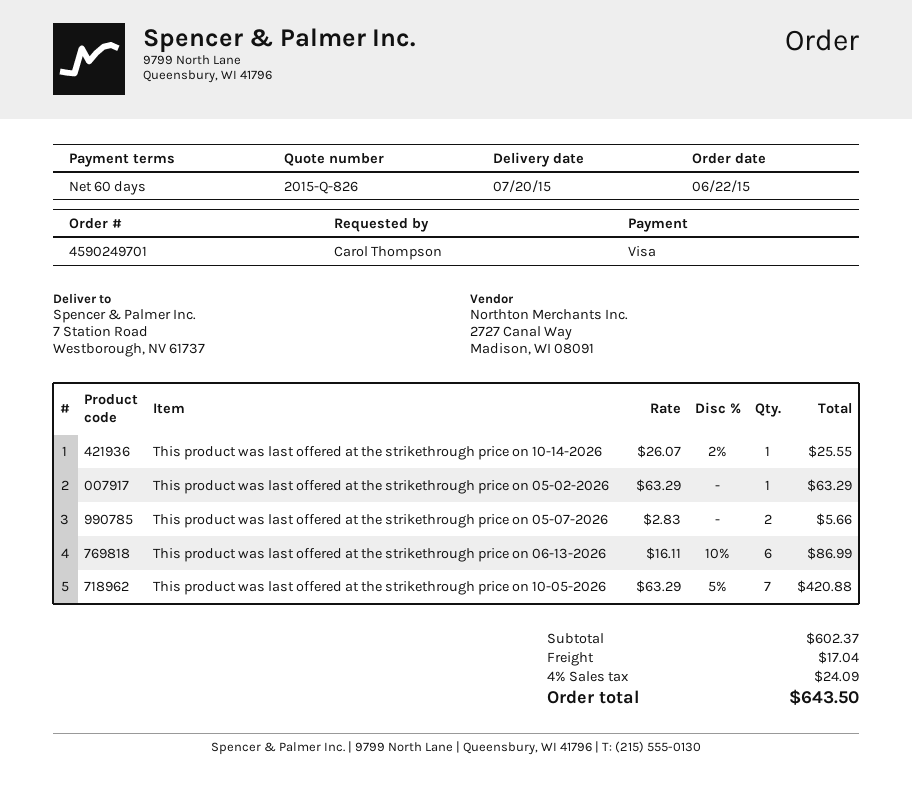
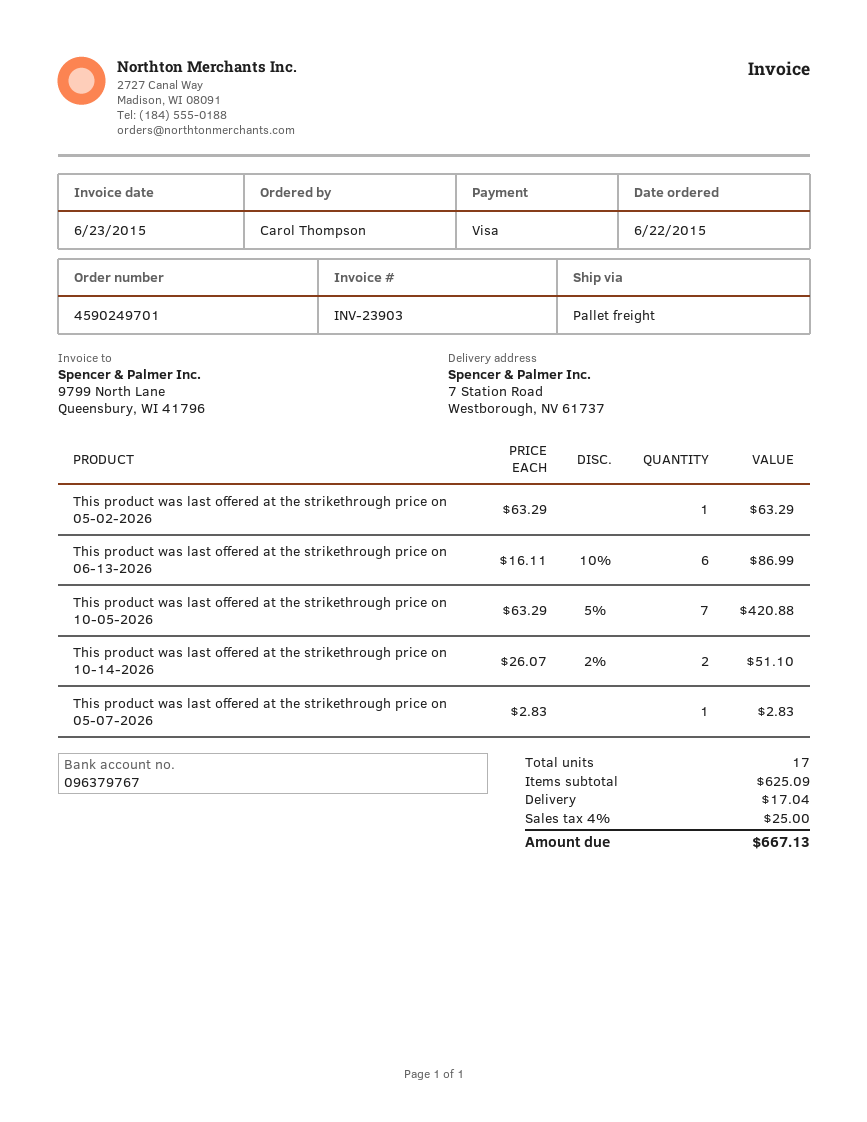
This product was last offered at the strikethrough price on 10-14-2026: 1 x 26.07 - 2% = 25.55 -> 2 x 26.07 - 2% = 51.10
This product was last offered at the strikethrough price on 05-07-2026: 2 x 2.83 = 5.66 -> 1 x 2.83 = 2.83
subtotal: 602.37 -> 625.09
tax: 4% = 24.09 -> 4% = 25.00
total: 643.50 -> 667.13

